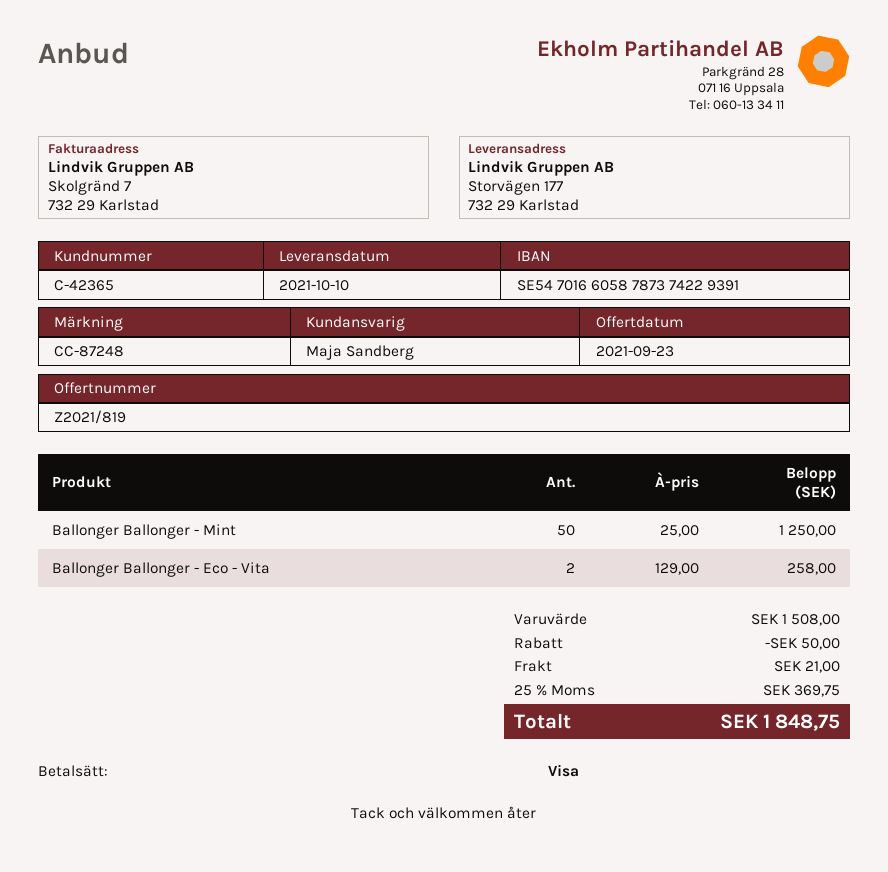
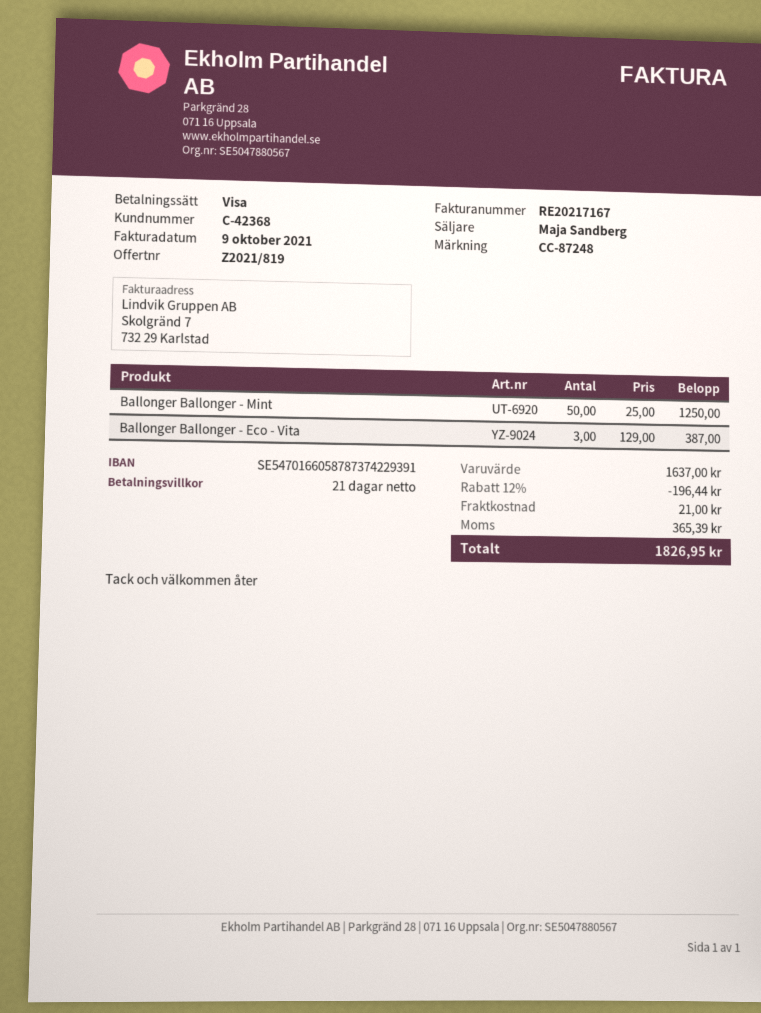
customer number: C-42365 -> C-42368
Ballonger Ballonger - Eco - Vita: 2 x 129.00 = 258.00 -> 3 x 129.00 = 387.00
subtotal: 1508.00 -> 1637.00
discount: 50.00 -> 196.44
tax: 369.75 -> 365.39
total: 1848.75 -> 1826.95

